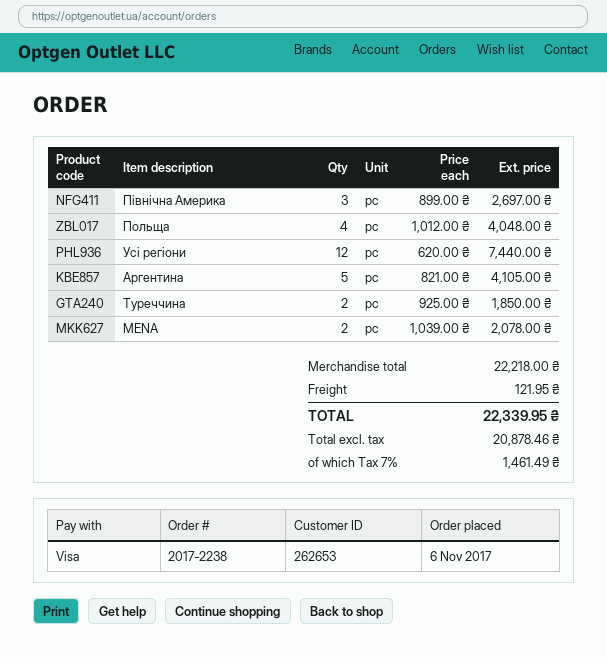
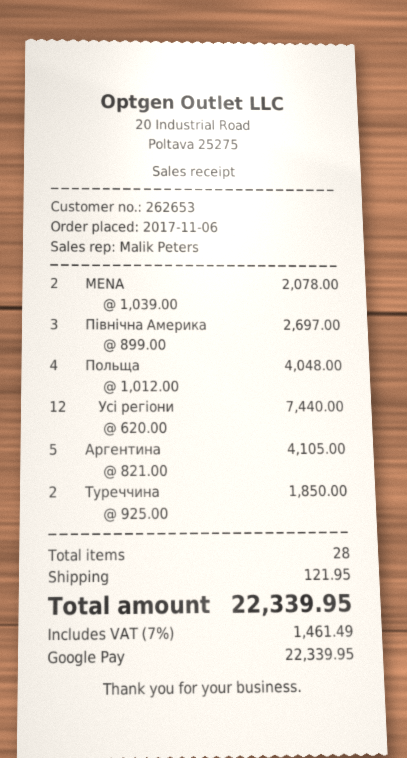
payment method: Visa -> Google Pay

